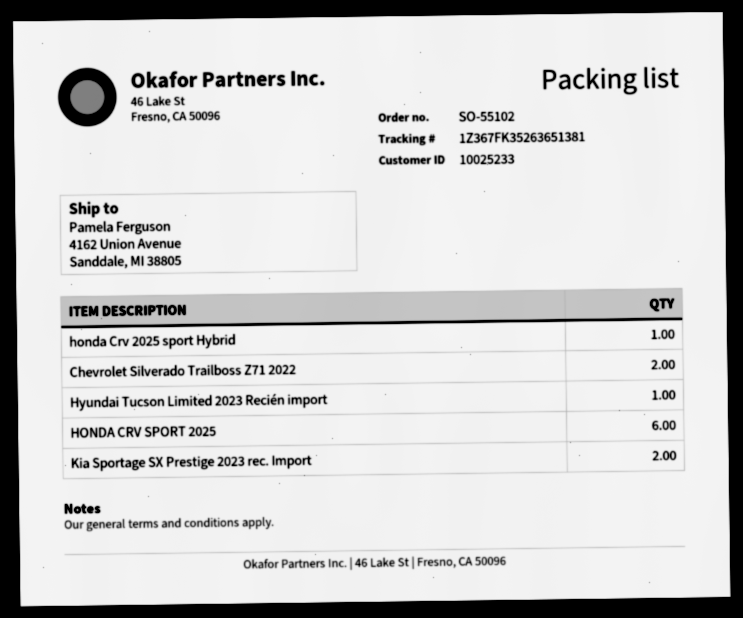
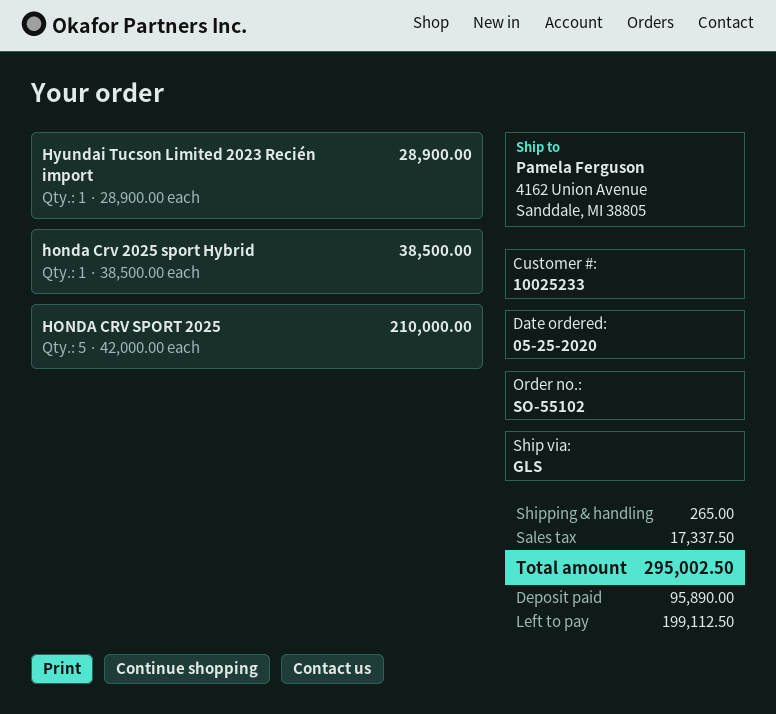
Chevrolet Silverado Trailboss Z71 2022: 2 -> none
HONDA CRV SPORT 2025: 6 -> 5
Kia Sportage SX Prestige 2023 rec. Import: 2 -> none

